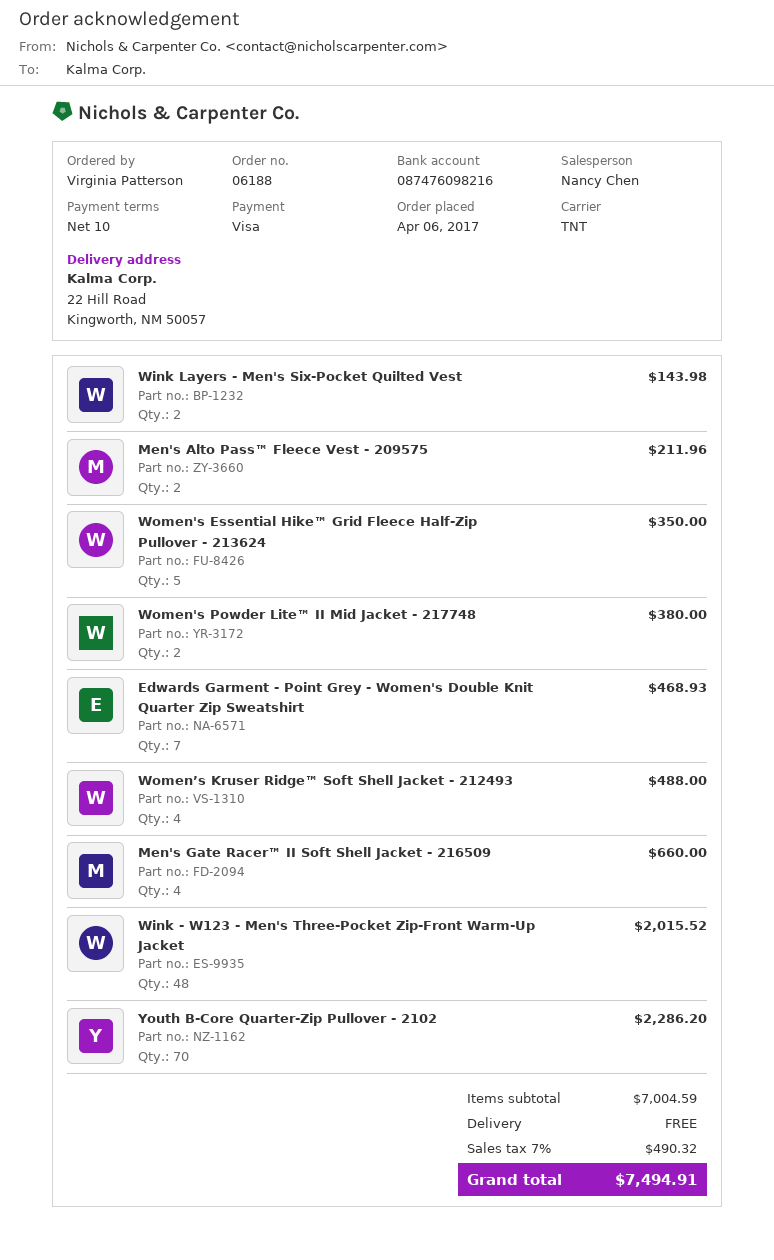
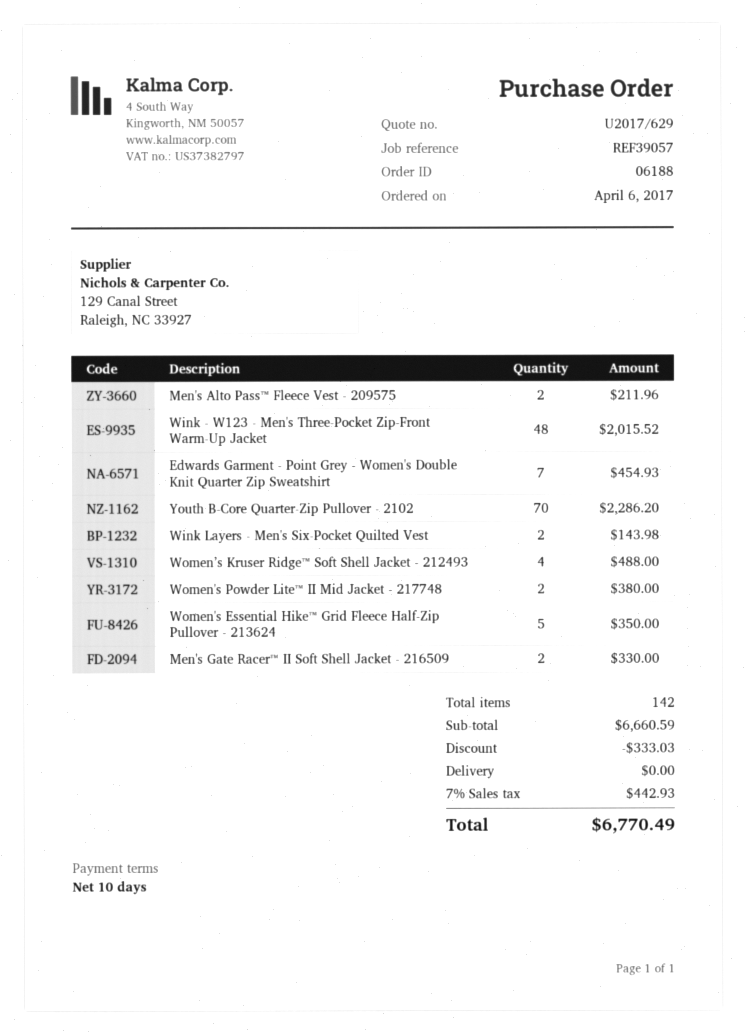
Edwards Garment - Point Grey - Women's Double Knit Quarter Zip Sweatshirt: 7 for 468.93 -> 7 for 454.93
Men's Gate Racer™ II Soft Shell Jacket - 216509: 4 for 660.00 -> 2 for 330.00
subtotal: 7004.59 -> 6660.59
discount: none -> 333.03
tax: 7% = 490.32 -> 7% = 442.93
total: 7494.91 -> 6770.49

